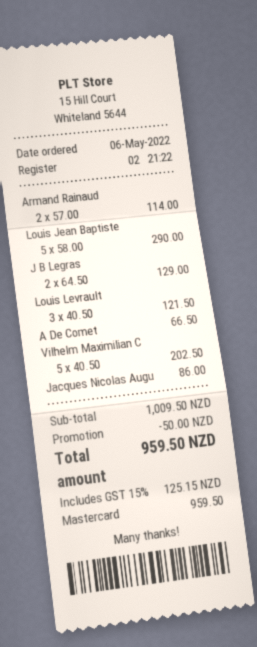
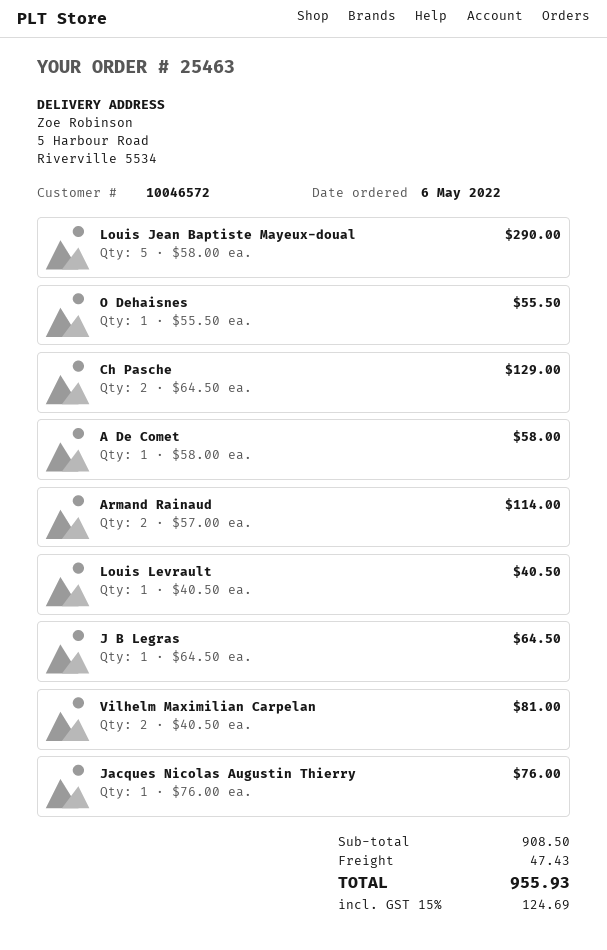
J B Legras: 2 x 64.50 = 129.00 -> 1 x 64.50 = 64.50
Louis Levrault: 3 x 40.50 = 121.50 -> 1 x 40.50 = 40.50
A De Comet: 1 x 66.50 = 66.50 -> 1 x 58.00 = 58.00
Vilhelm Maximilian C: 5 x 40.50 = 202.50 -> 2 x 40.50 = 81.00
Jacques Nicolas Augu: 1 x 86.00 = 86.00 -> 1 x 76.00 = 76.00
O Dehaisnes: none -> 1 x 55.50 = 55.50
Ch Pasche: none -> 2 x 64.50 = 129.00
subtotal: 1009.50 -> 908.50
discount: 50.00 -> none
shipping: none -> 47.43
tax: 15% = 125.15 -> 15% = 124.69
total: 959.50 -> 955.93

